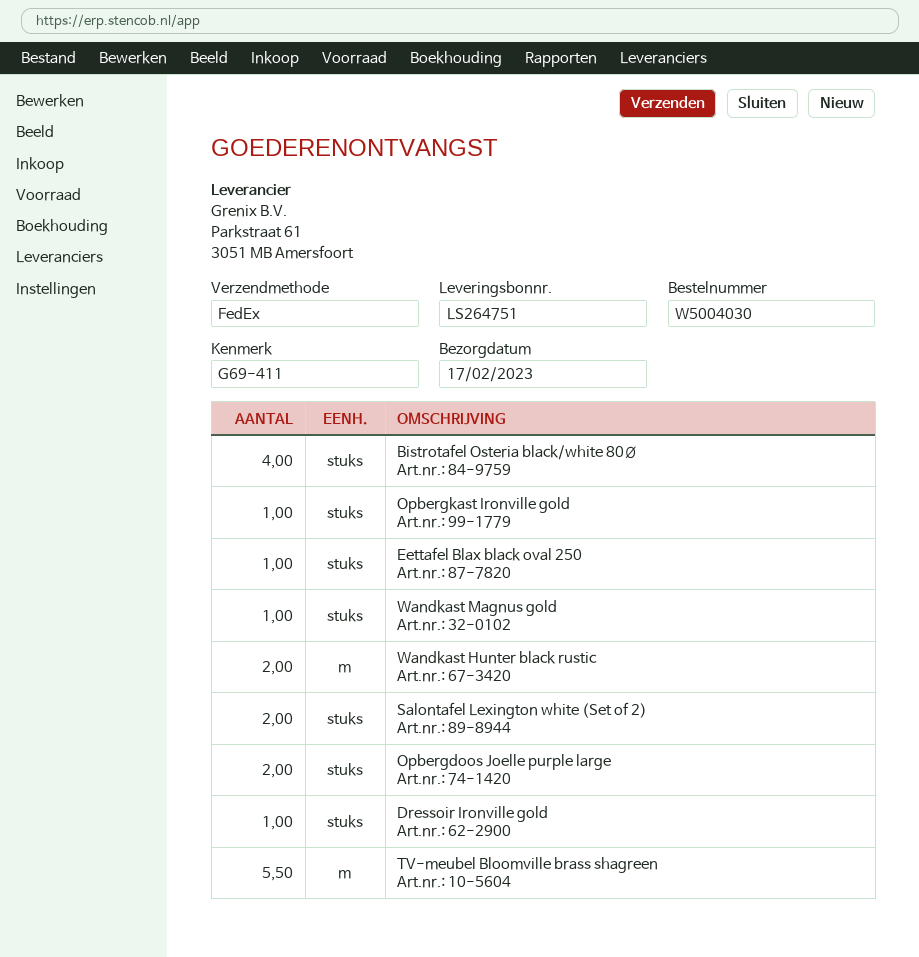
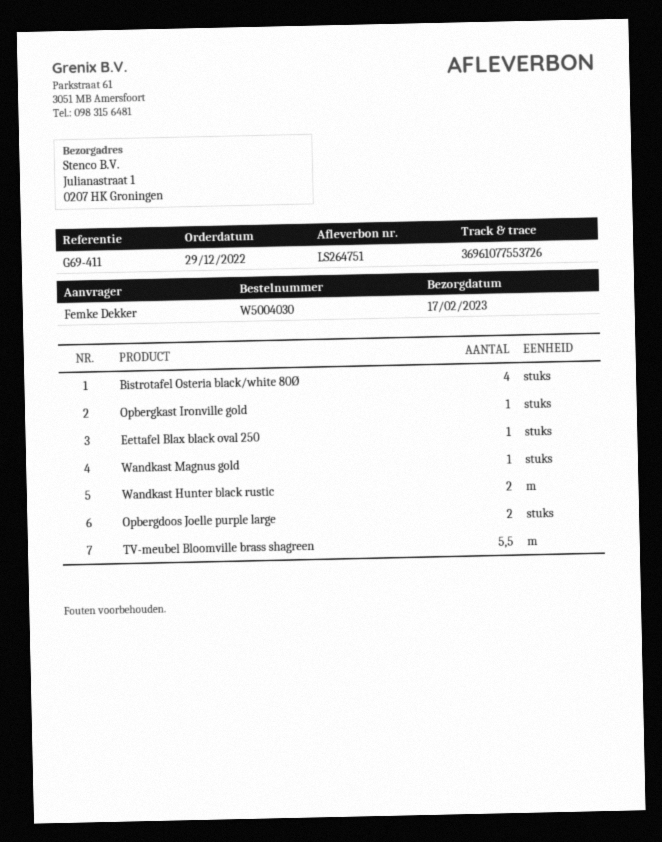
Salontafel Lexington white (Set of 2): 2 -> none
Dressoir Ironville gold: 1 -> none

